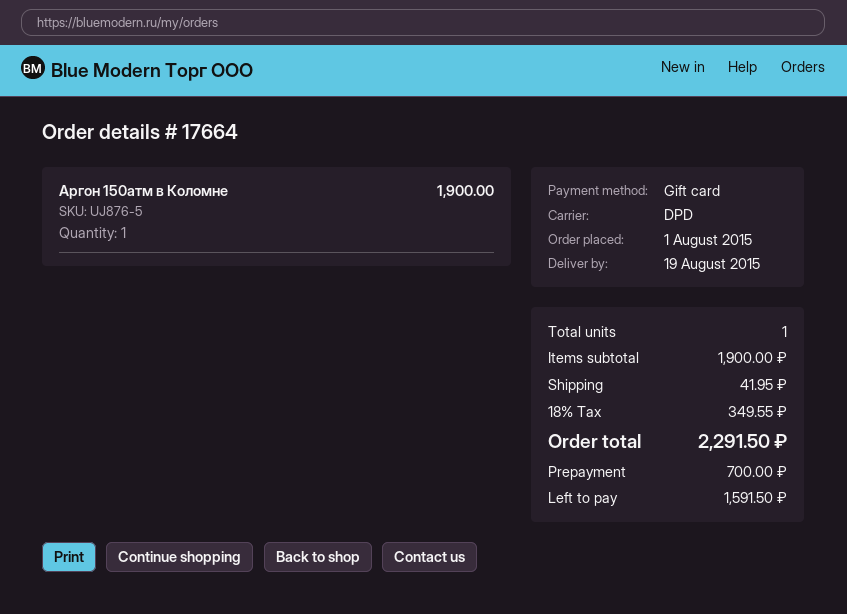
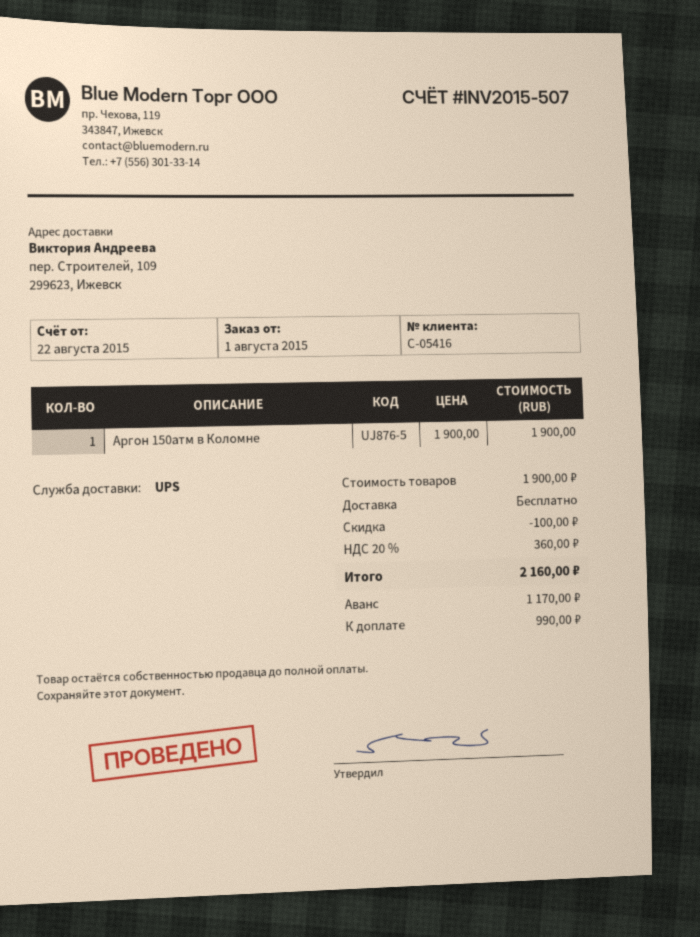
shipping method: DPD -> UPS
discount: none -> 100.00
shipping: 41.95 -> 0.00
tax: 18% = 349.55 -> 20% = 360.00
total: 2291.50 -> 2160.00
deposit: 700.00 -> 1170.00
balance: 1591.50 -> 990.00

